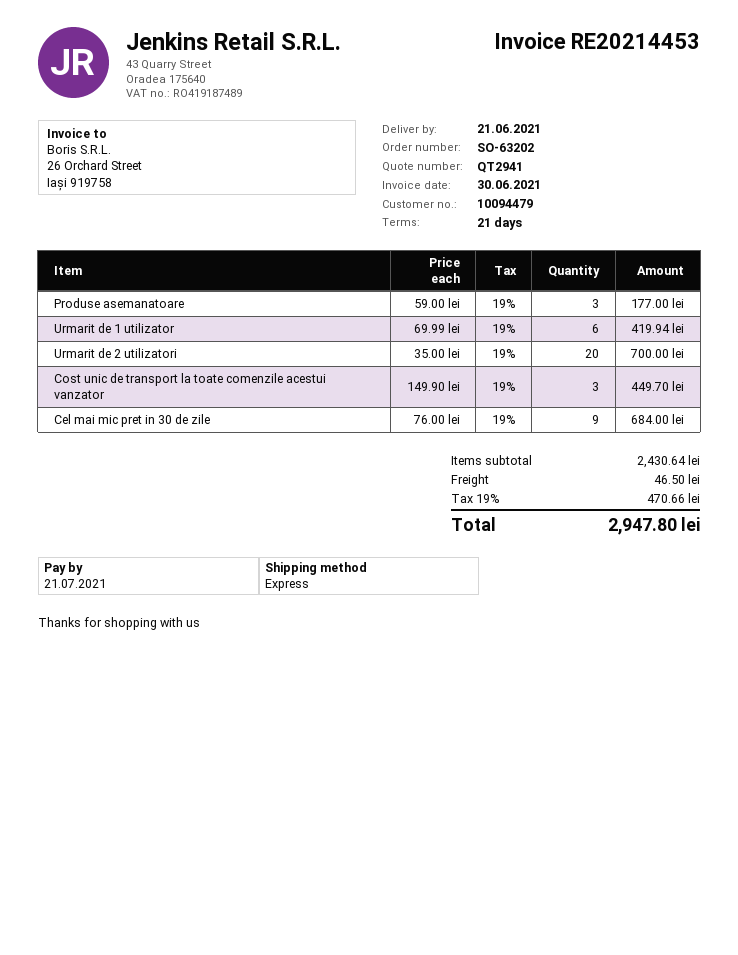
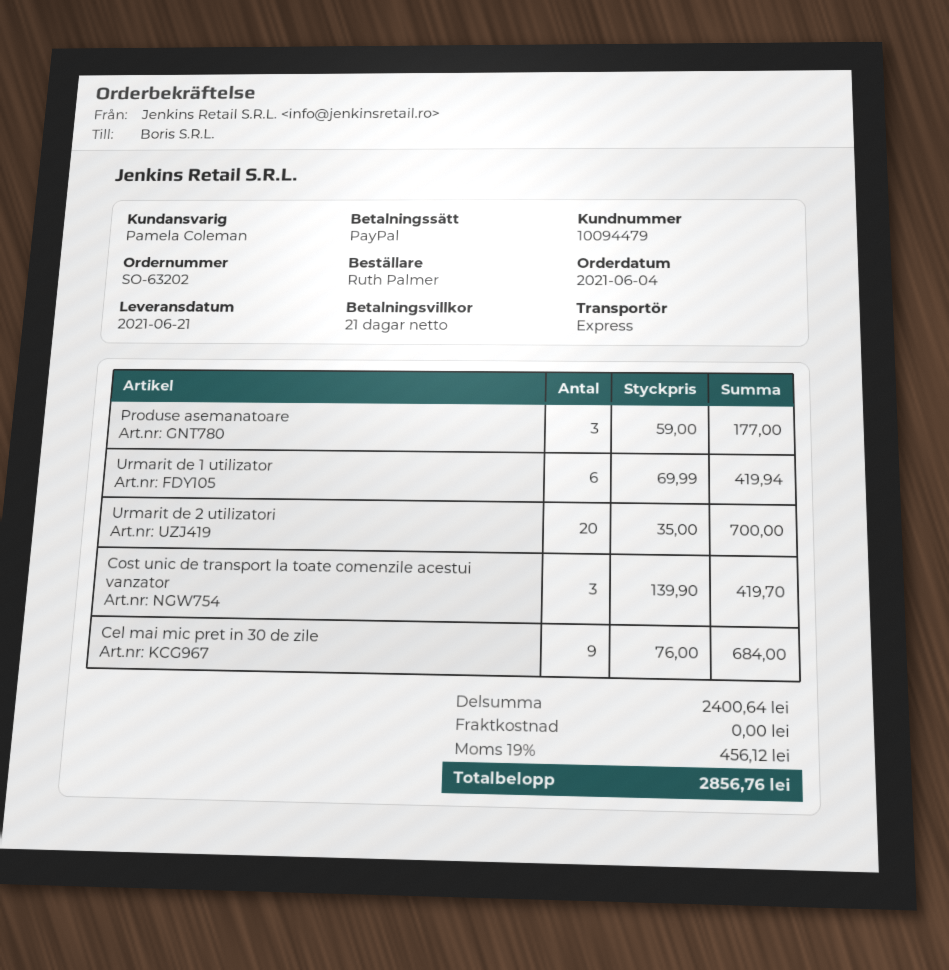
Cost unic de transport la toate comenzile acestui vanzator: 3 x 149.90 = 449.70 -> 3 x 139.90 = 419.70
subtotal: 2430.64 -> 2400.64
shipping: 46.50 -> 0.00
tax: 19% = 470.66 -> 19% = 456.12
total: 2947.80 -> 2856.76

